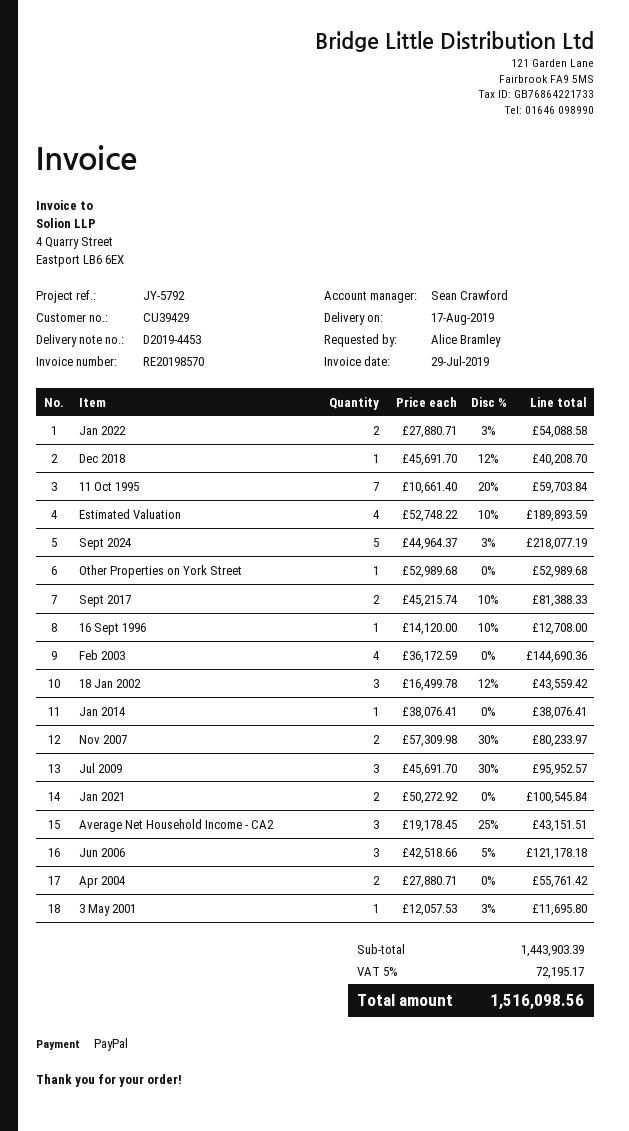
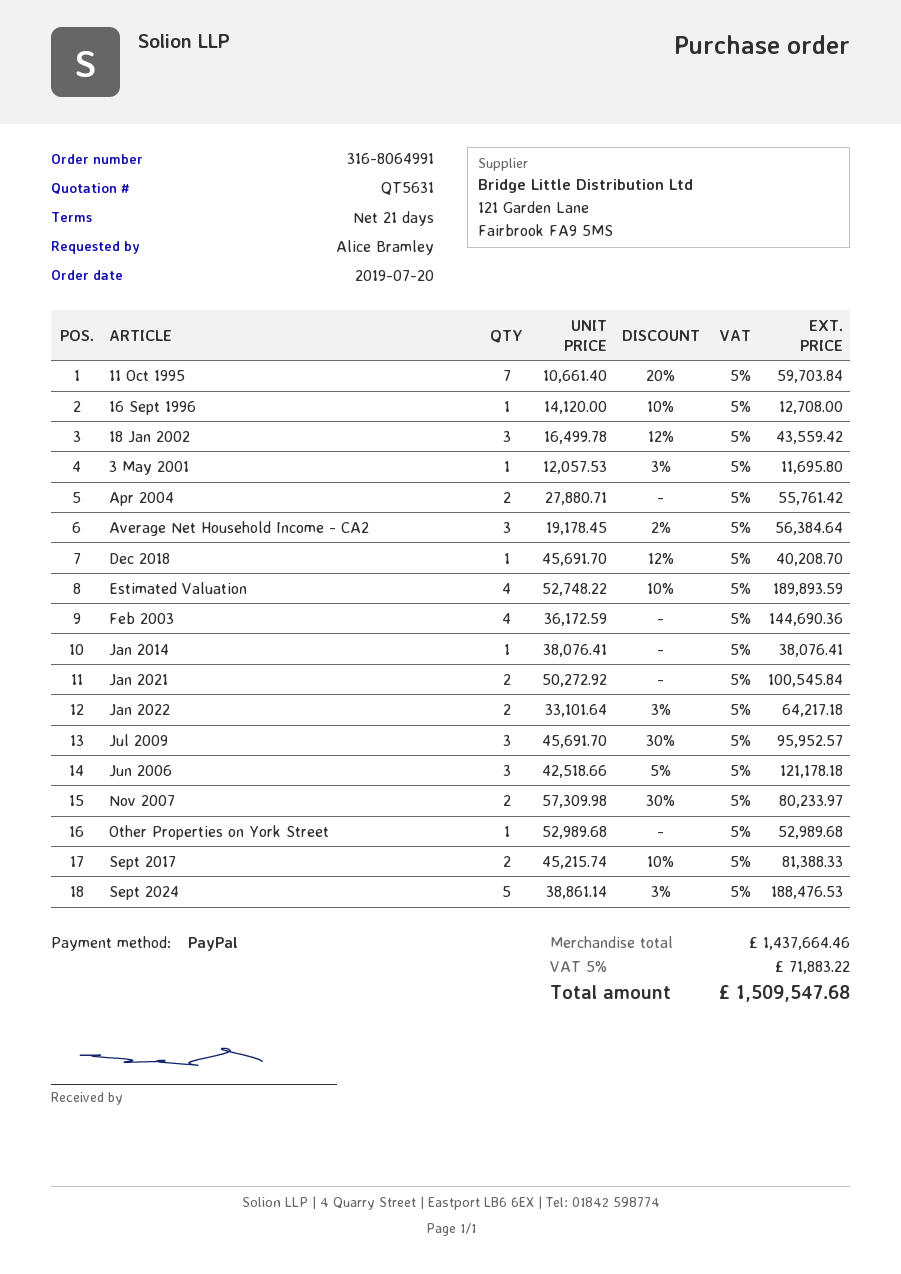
Jan 2022: 2 x 27880.71 - 3% = 54088.58 -> 2 x 33101.64 - 3% = 64217.18
Sept 2024: 5 x 44964.37 - 3% = 218077.19 -> 5 x 38861.14 - 3% = 188476.53
Average Net Household Income - CA2: 3 x 19178.45 - 25% = 43151.51 -> 3 x 19178.45 - 2% = 56384.64
subtotal: 1443903.39 -> 1437664.46
tax: 5% = 72195.17 -> 5% = 71883.22
total: 1516098.56 -> 1509547.68

